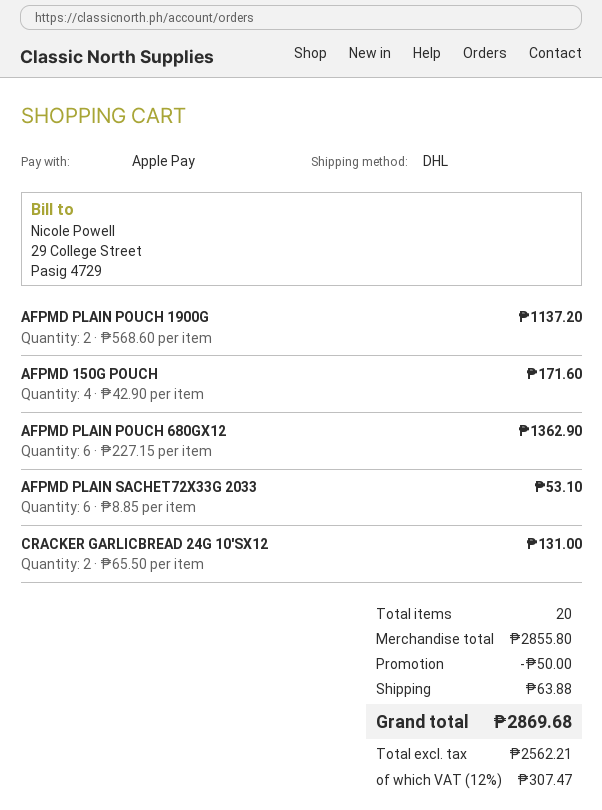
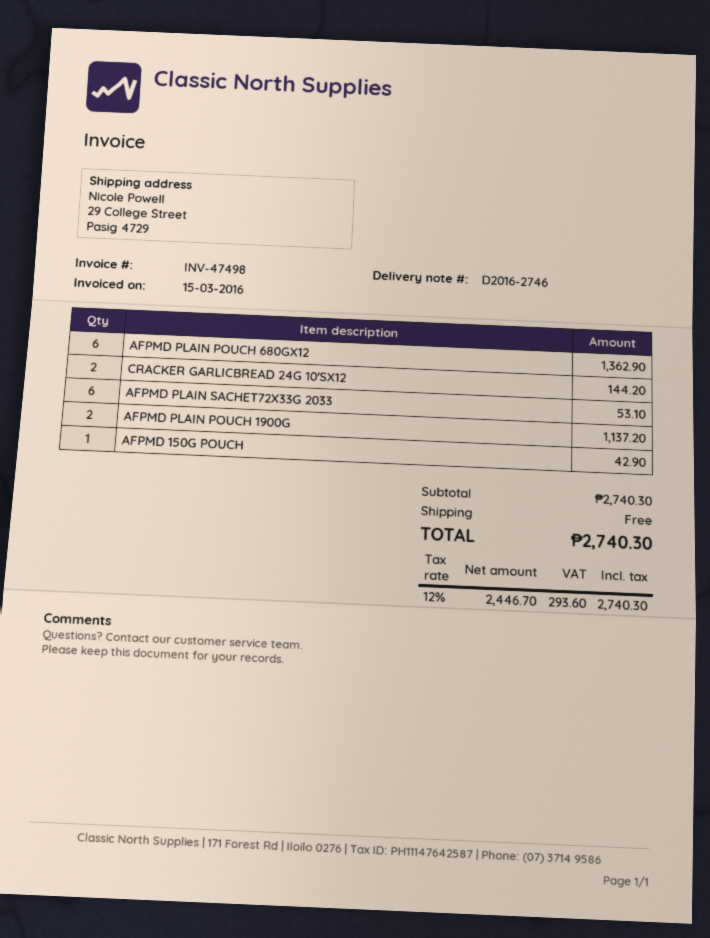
AFPMD 150G POUCH: 4 for 171.60 -> 1 for 42.90
CRACKER GARLICBREAD 24G 10'SX12: 2 for 131.00 -> 2 for 144.20
subtotal: 2855.80 -> 2740.30
discount: 50.00 -> none
shipping: 63.88 -> 0.00
net: 2562.21 -> 2446.70
tax: 12% = 307.47 -> 12% = 293.60
total: 2869.68 -> 2740.30

